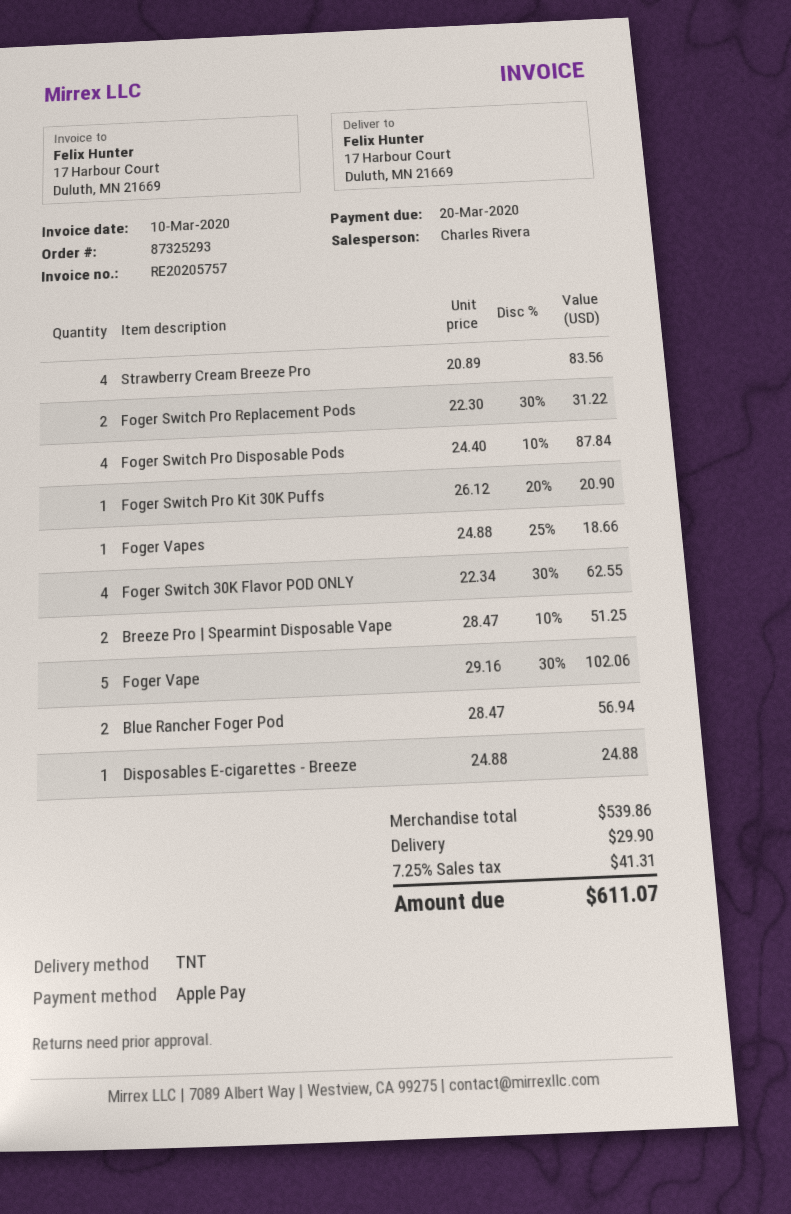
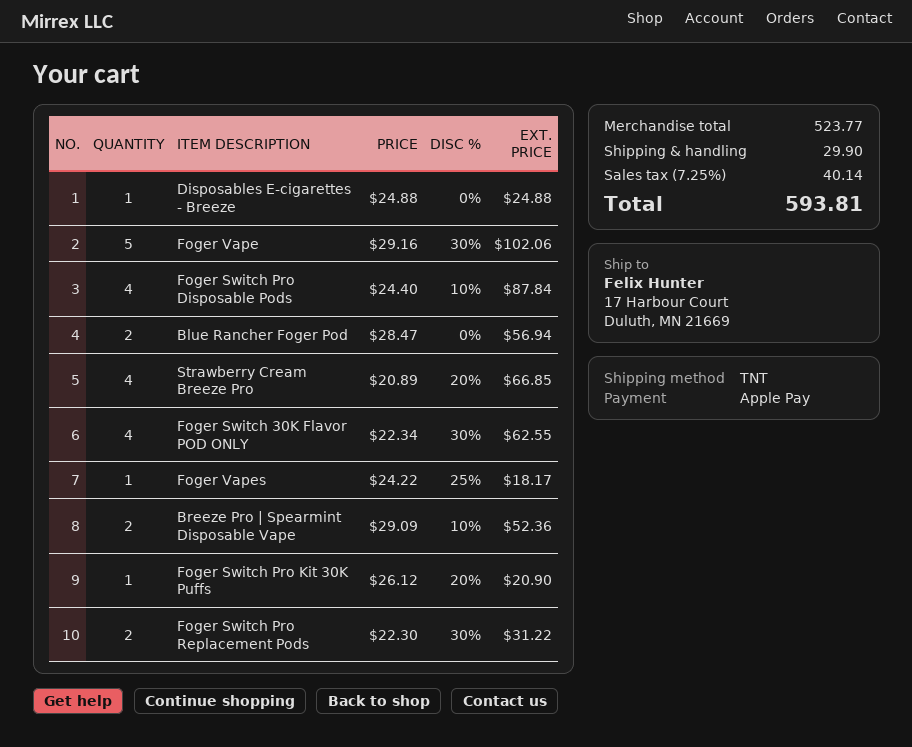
Strawberry Cream Breeze Pro: 4 x 20.89 = 83.56 -> 4 x 20.89 - 20% = 66.85
Foger Vapes: 1 x 24.88 - 25% = 18.66 -> 1 x 24.22 - 25% = 18.17
Breeze Pro | Spearmint Disposable Vape: 2 x 28.47 - 10% = 51.25 -> 2 x 29.09 - 10% = 52.36
subtotal: 539.86 -> 523.77
tax: 7.25% = 41.31 -> 7.25% = 40.14
total: 611.07 -> 593.81

